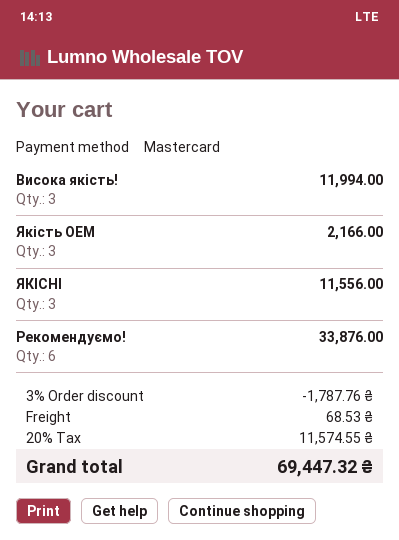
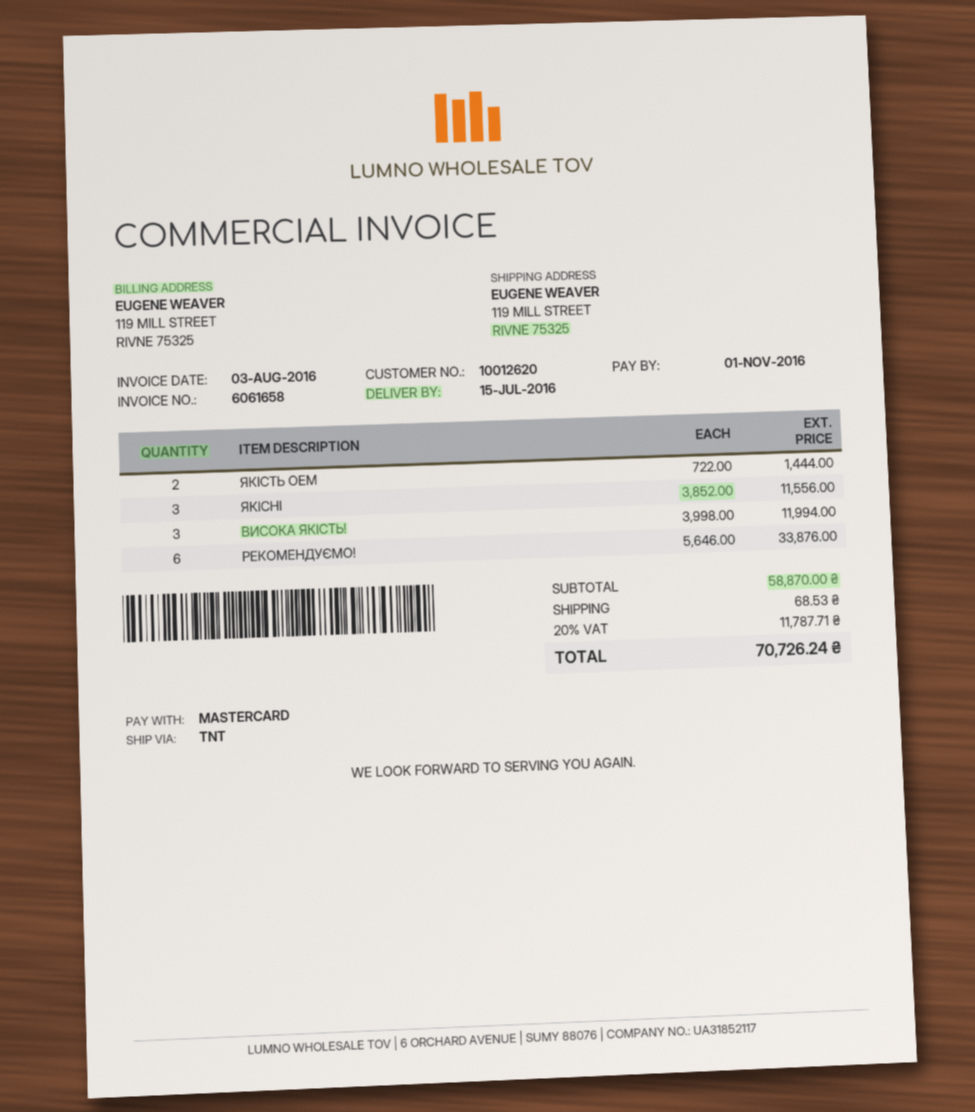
Якість OEM: 3 for 2166.00 -> 2 for 1444.00
discount: 3% = 1787.76 -> none
tax: 20% = 11574.55 -> 20% = 11787.71
total: 69447.32 -> 70726.24

